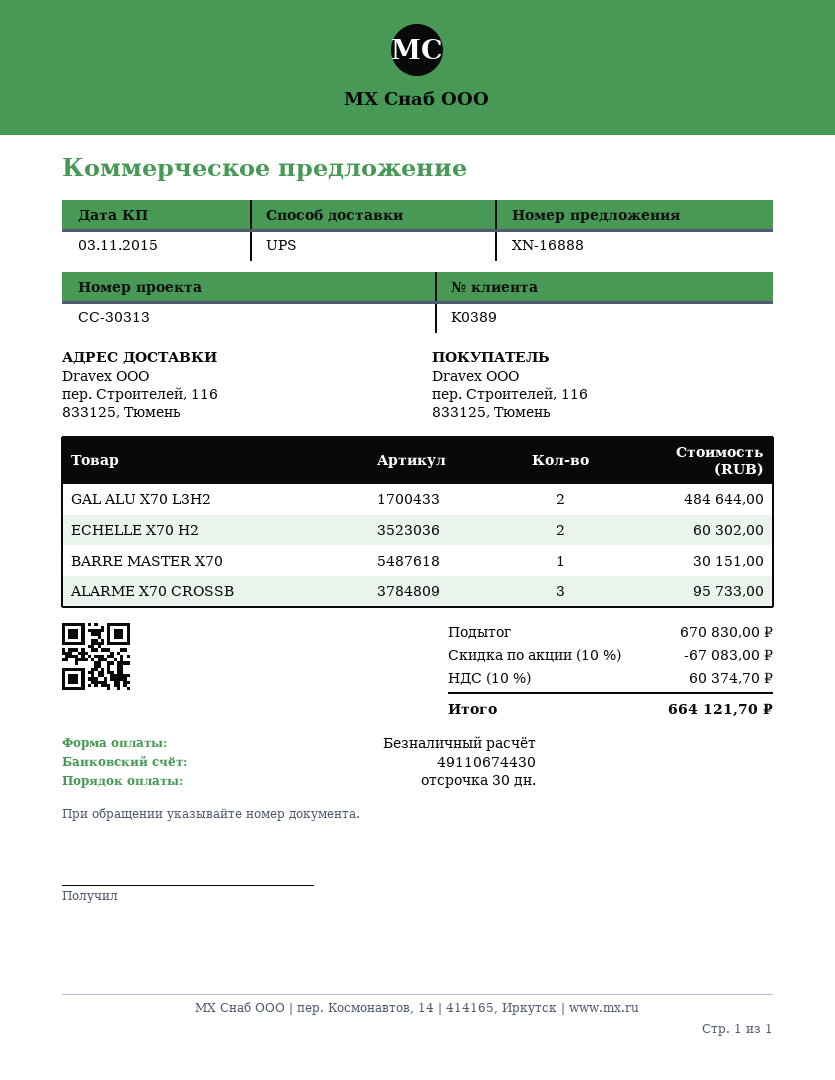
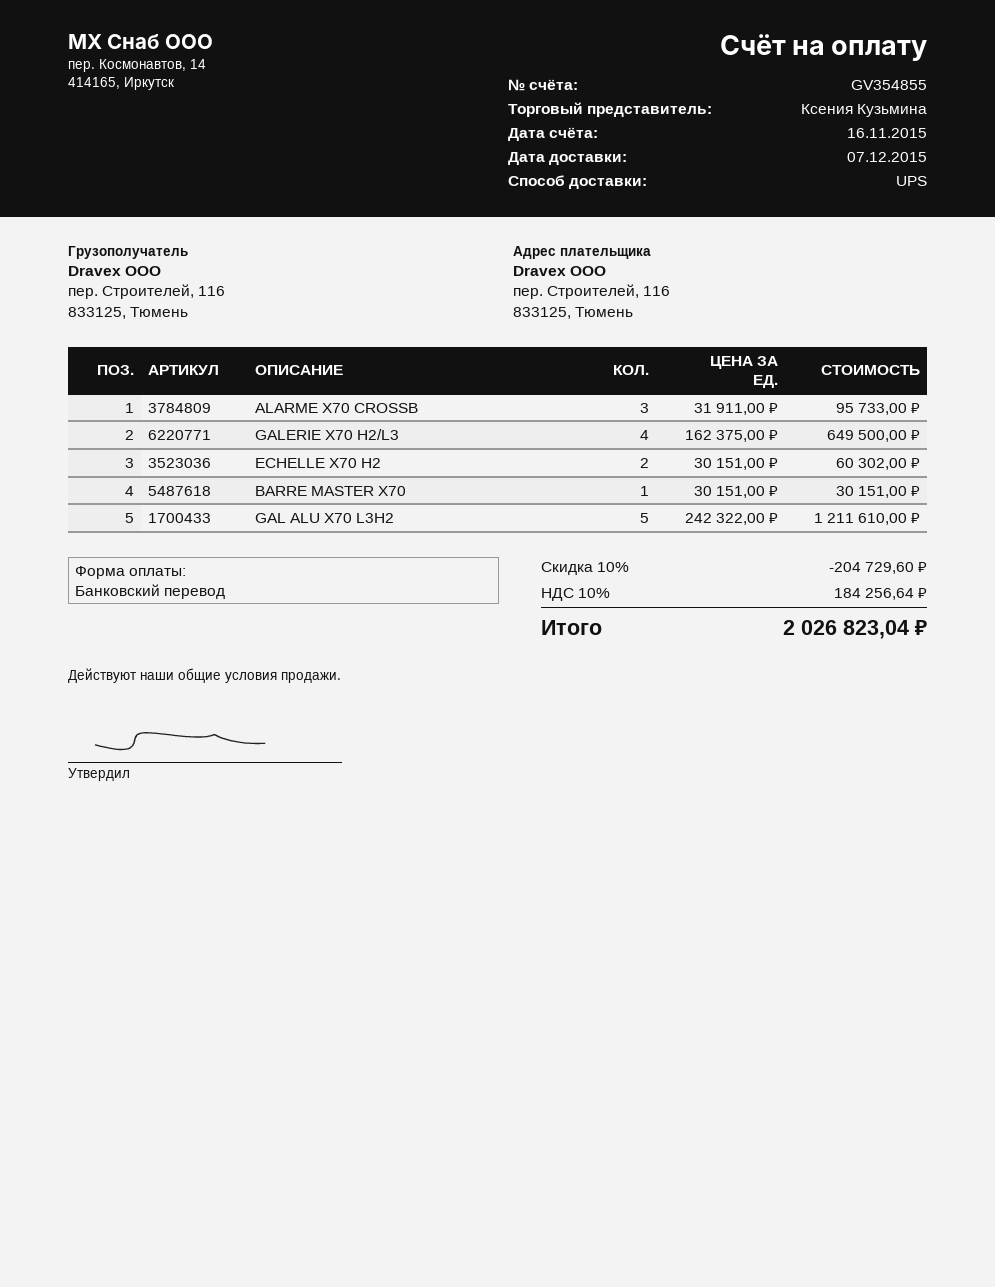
GAL ALU X70 L3H2: 2 for 484644.00 -> 5 for 1211610.00
GALERIE X70 H2/L3: none -> 4 for 649500.00
discount: 10% = 67083.00 -> 10% = 204729.60
tax: 10% = 60374.70 -> 10% = 184256.64
total: 664121.70 -> 2026823.04

